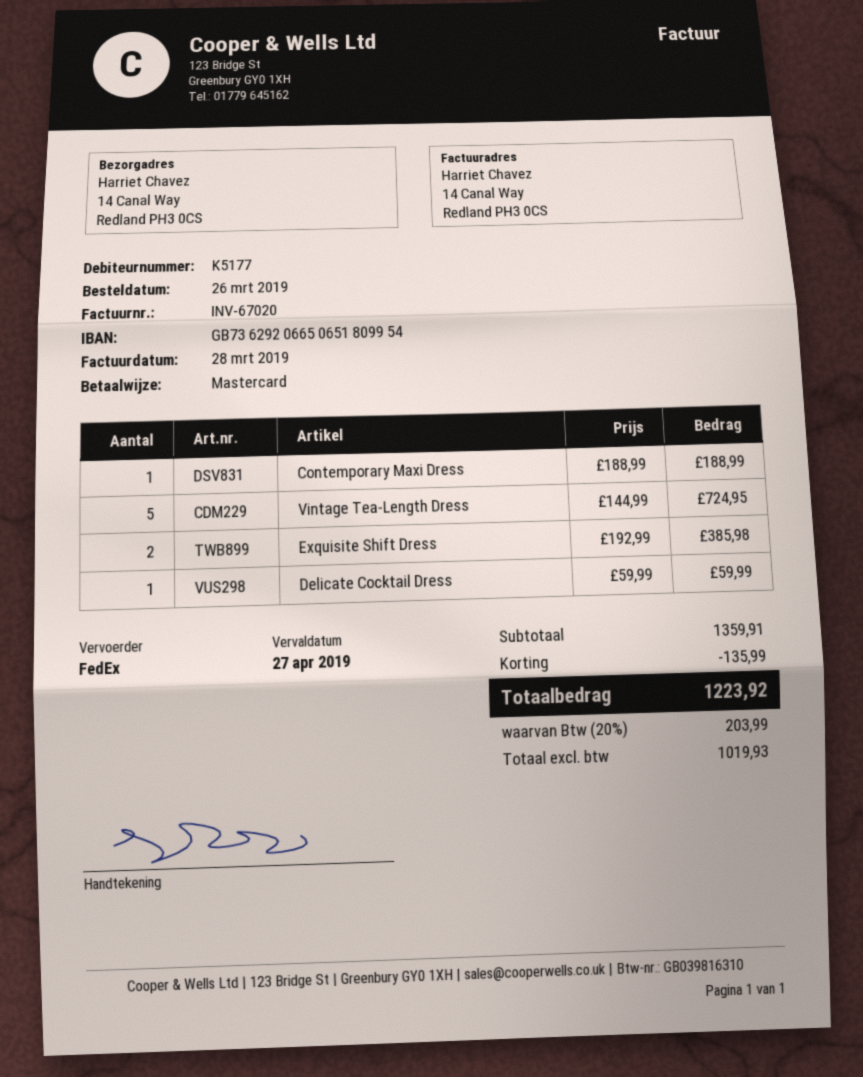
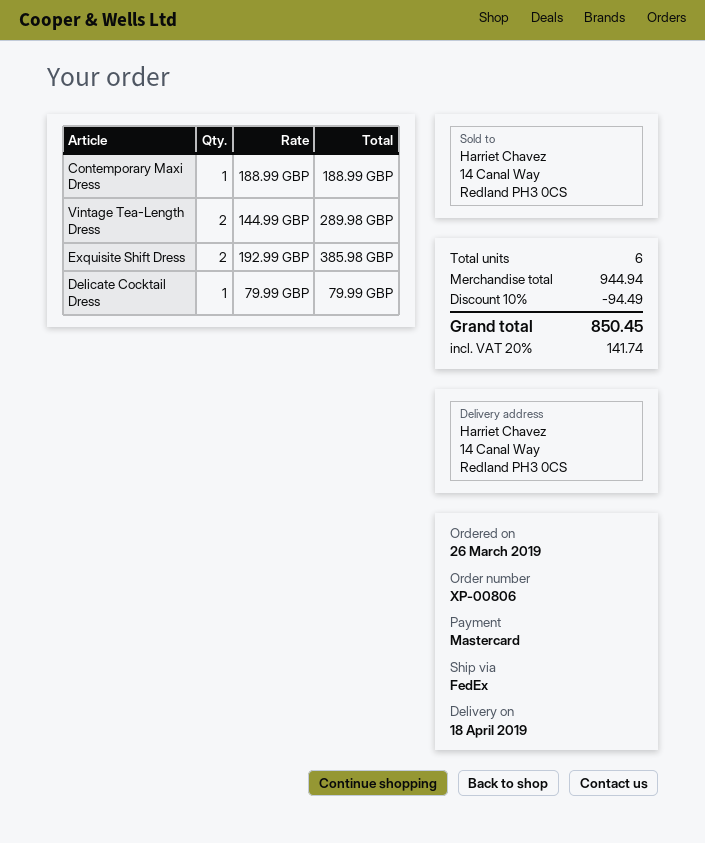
Vintage Tea-Length Dress: 5 x 144.99 = 724.95 -> 2 x 144.99 = 289.98
Delicate Cocktail Dress: 1 x 59.99 = 59.99 -> 1 x 79.99 = 79.99
subtotal: 1359.91 -> 944.94
discount: 135.99 -> 94.49
tax: 20% = 203.99 -> 20% = 141.74
total: 1223.92 -> 850.45

